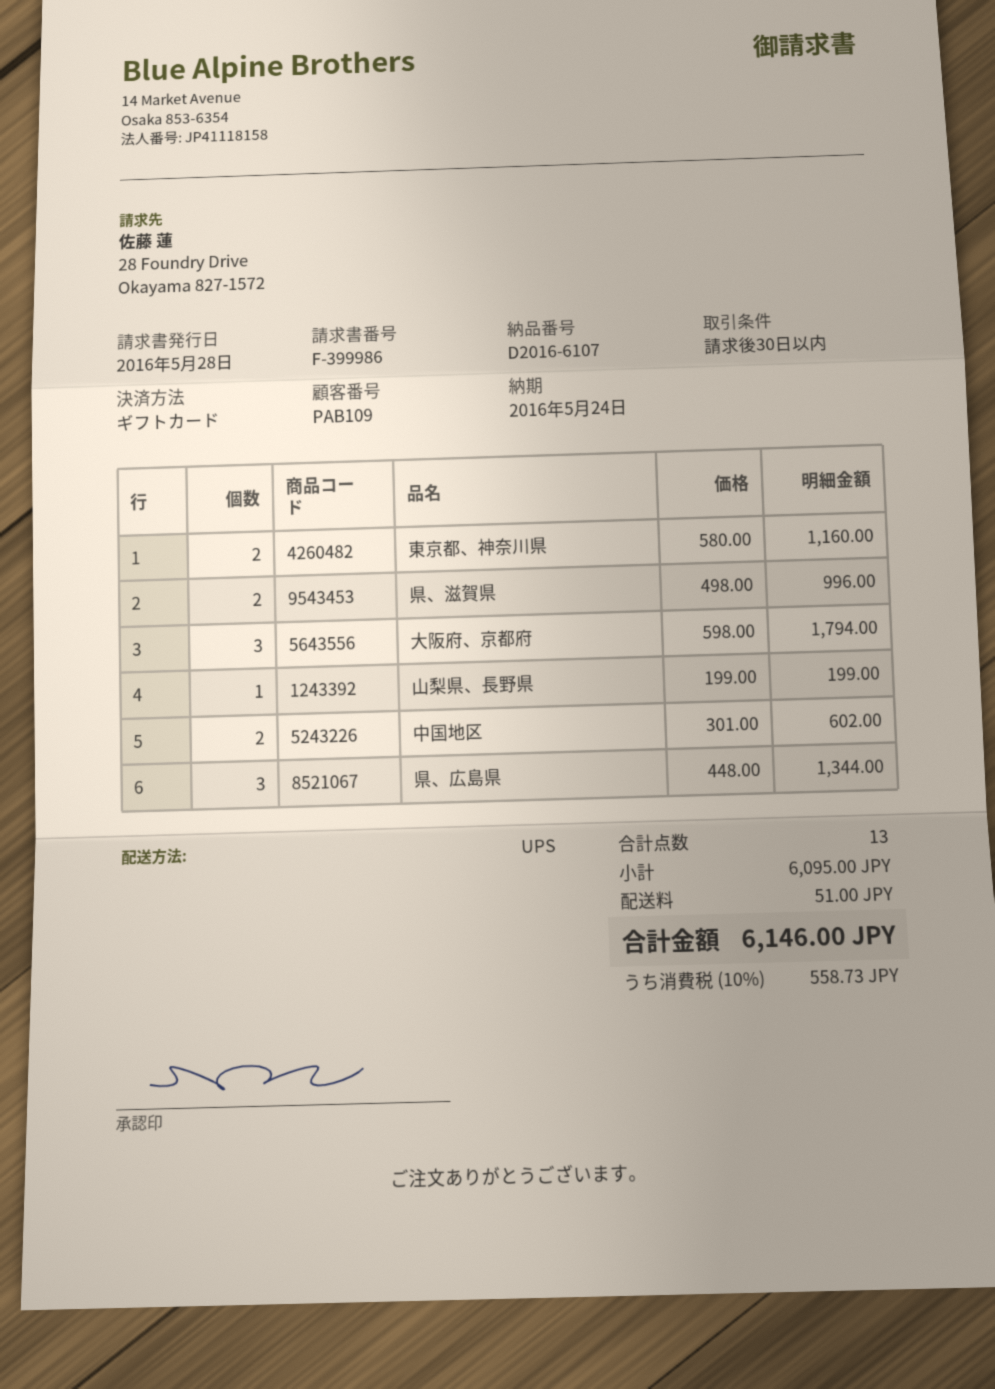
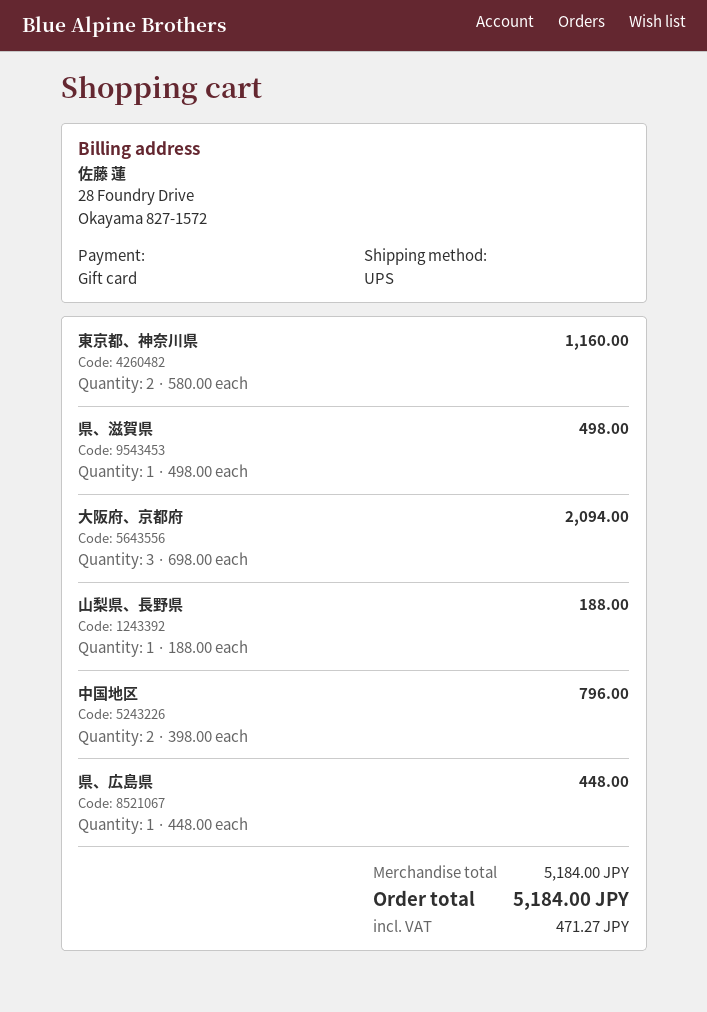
県、滋賀県: 2 x 498.00 = 996.00 -> 1 x 498.00 = 498.00
大阪府、京都府: 3 x 598.00 = 1794.00 -> 3 x 698.00 = 2094.00
山梨県、長野県: 1 x 199.00 = 199.00 -> 1 x 188.00 = 188.00
中国地区: 2 x 301.00 = 602.00 -> 2 x 398.00 = 796.00
県、広島県: 3 x 448.00 = 1344.00 -> 1 x 448.00 = 448.00
subtotal: 6095.00 -> 5184.00
shipping: 51.00 -> none
tax: 558.73 -> 471.27
total: 6146.00 -> 5184.00

